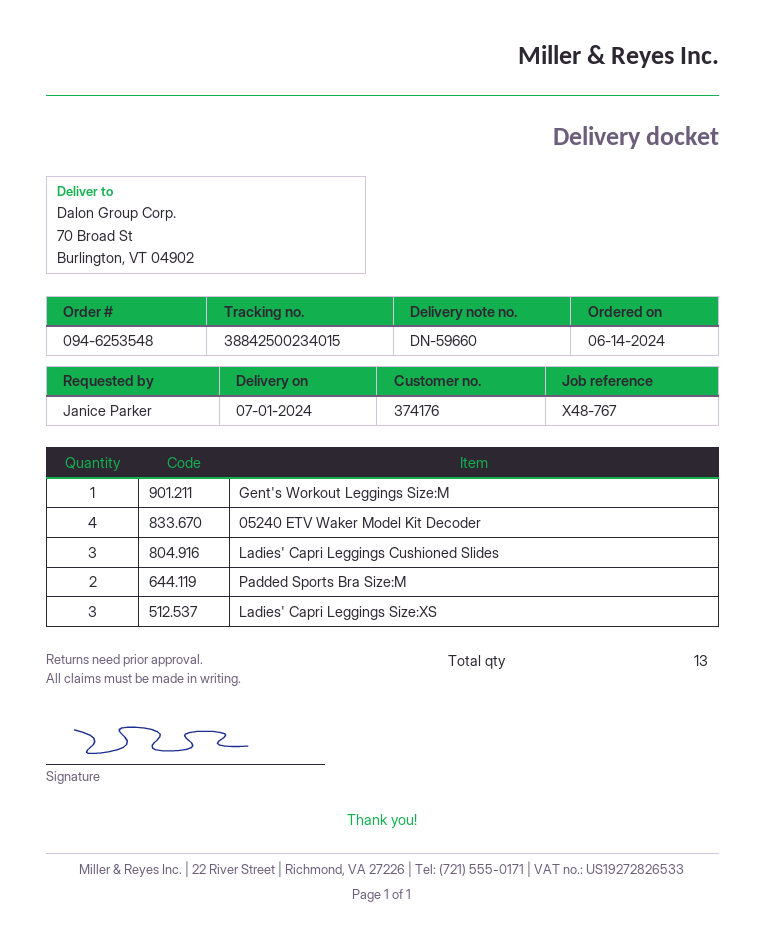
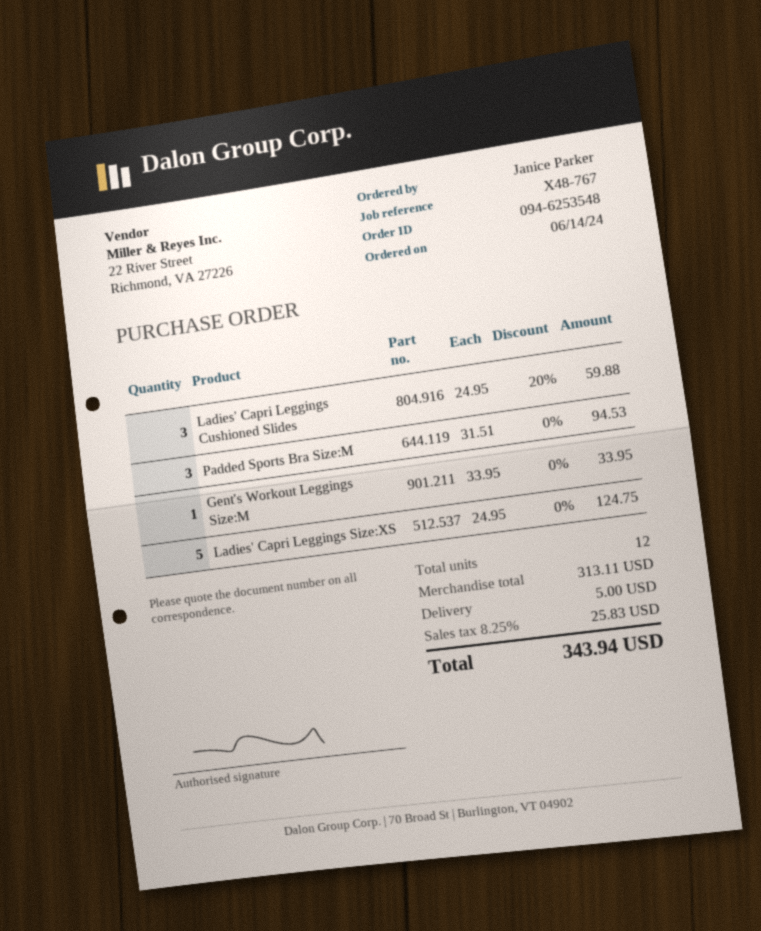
05240 ETV Waker Model Kit Decoder: 4 -> none
Padded Sports Bra Size:M: 2 -> 3
Ladies' Capri Leggings Size:XS: 3 -> 5
total quantity: 13 -> 12

